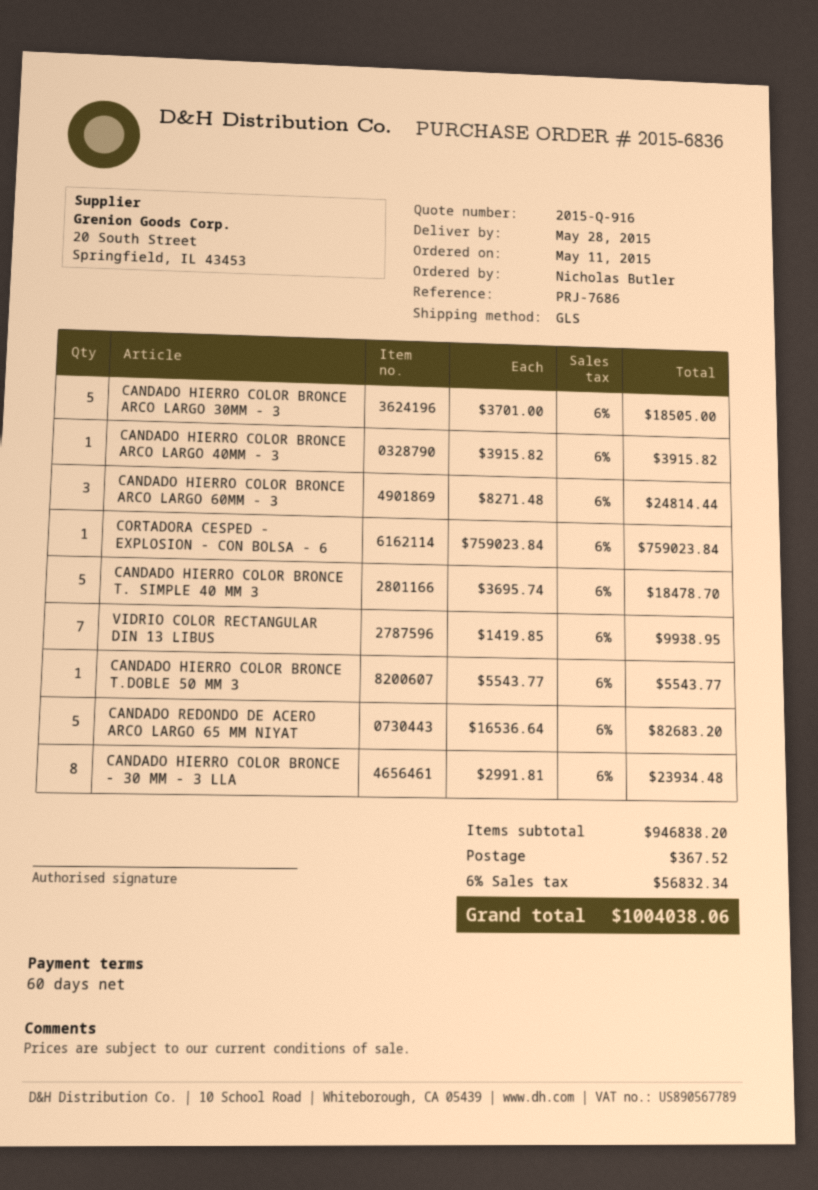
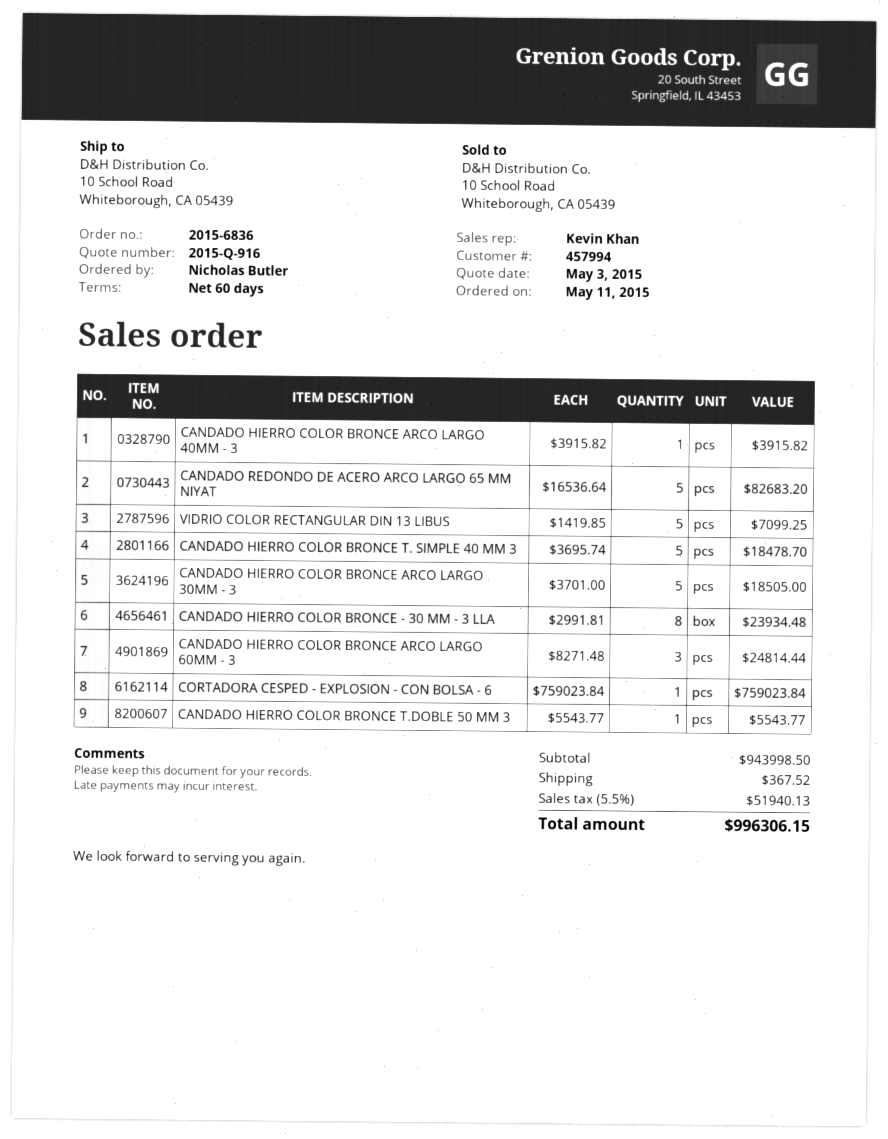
VIDRIO COLOR RECTANGULAR DIN 13 LIBUS: 7 x 1419.85 = 9938.95 -> 5 x 1419.85 = 7099.25
subtotal: 946838.20 -> 943998.50
tax: 6% = 56832.34 -> 5.5% = 51940.13
total: 1004038.06 -> 996306.15

